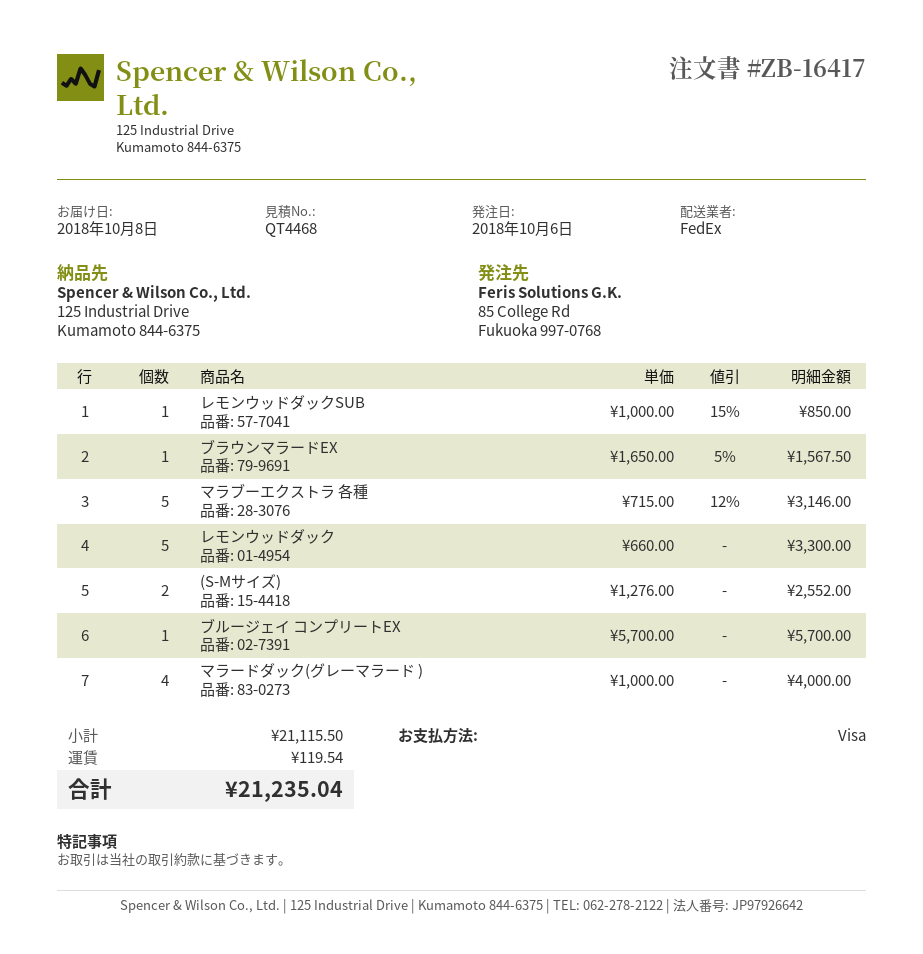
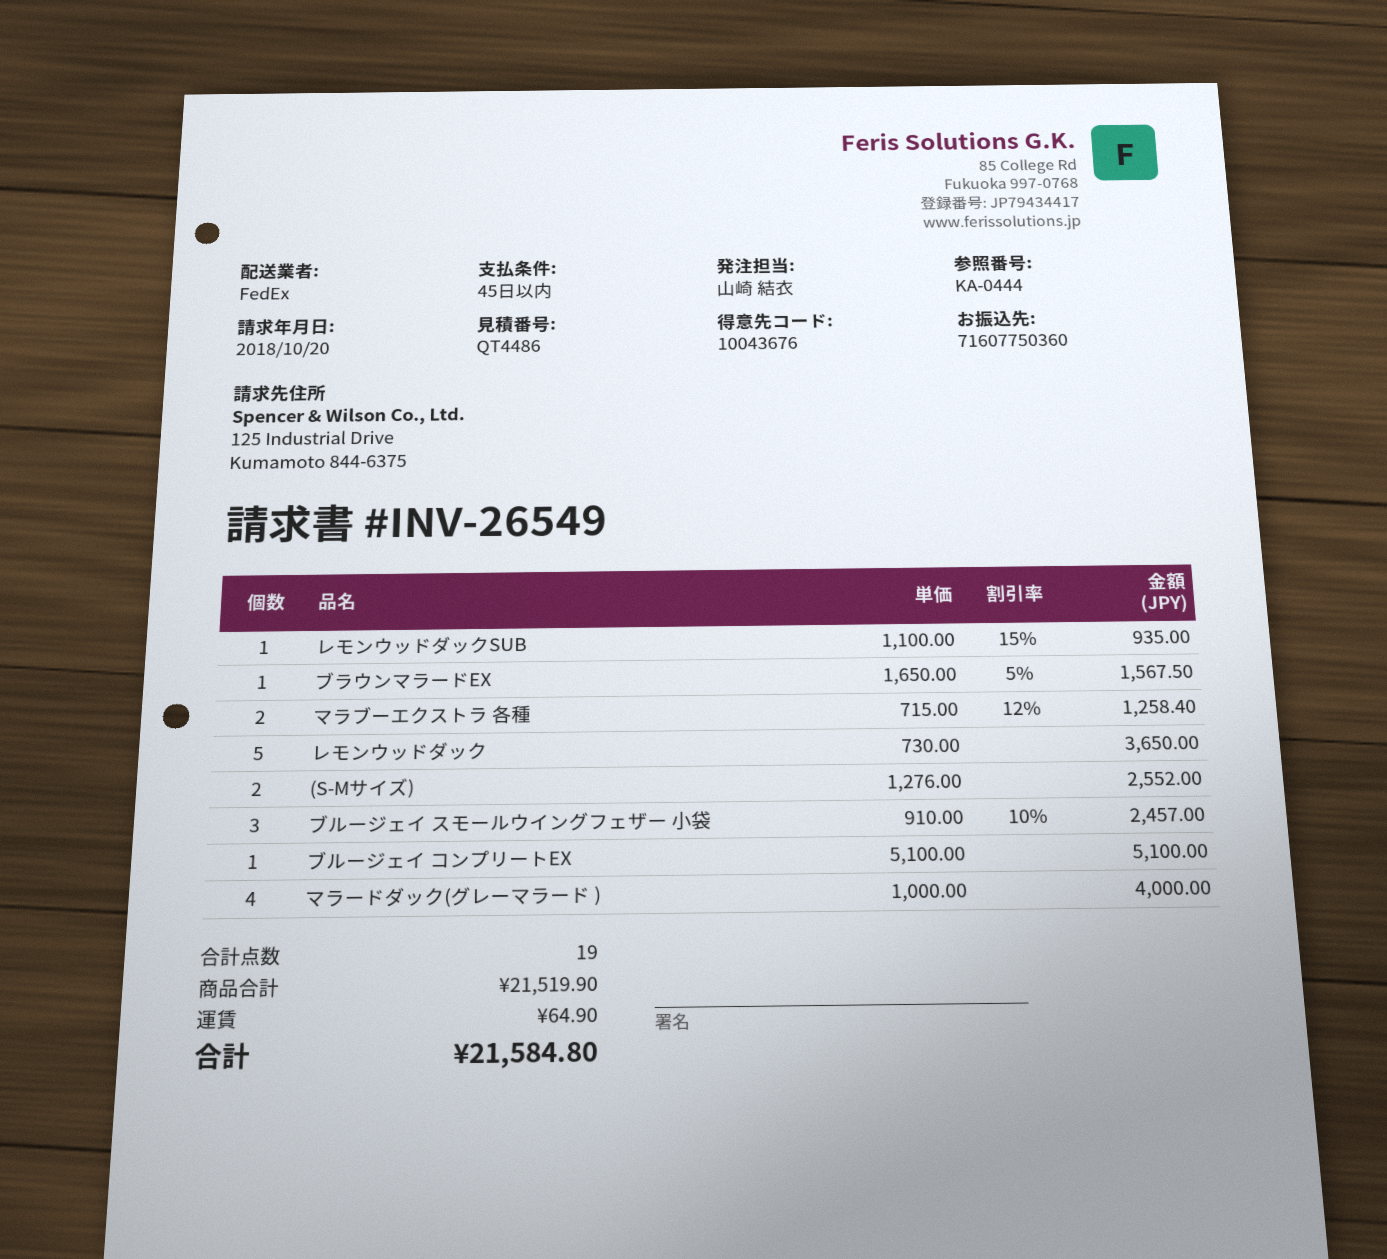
quote number: QT4468 -> QT4486
レモンウッドダックSUB: 1 x 1000.00 - 15% = 850.00 -> 1 x 1100.00 - 15% = 935.00
マラブーエクストラ 各種: 5 x 715.00 - 12% = 3146.00 -> 2 x 715.00 - 12% = 1258.40
レモンウッドダック: 5 x 660.00 = 3300.00 -> 5 x 730.00 = 3650.00
ブルージェイ コンプリートEX: 1 x 5700.00 = 5700.00 -> 1 x 5100.00 = 5100.00
ブルージェイ スモールウイングフェザー 小袋: none -> 3 x 910.00 - 10% = 2457.00
subtotal: 21115.50 -> 21519.90
shipping: 119.54 -> 64.90
total: 21235.04 -> 21584.80

